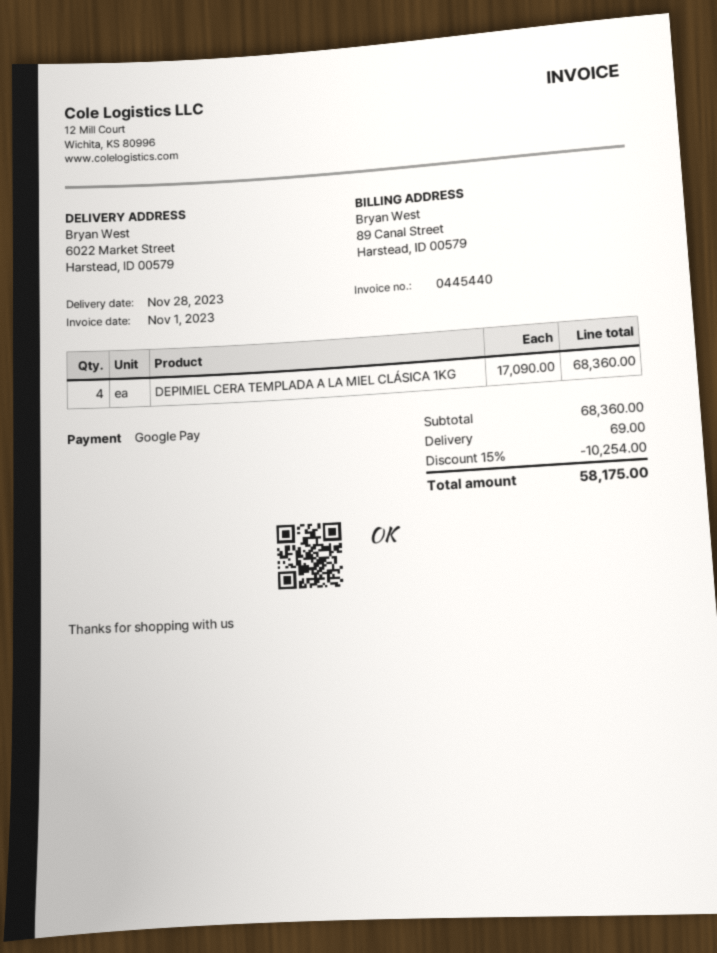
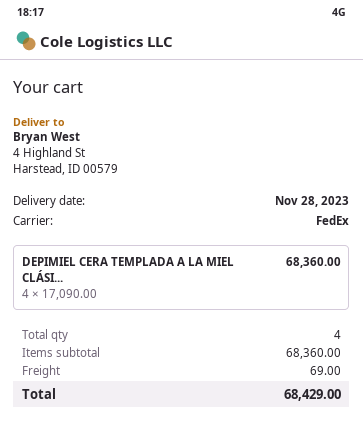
ship to: 6022 Market Street, Harstead, ID 00579 -> 4 Highland St, Harstead, ID 00579
discount: 15% = 10254.00 -> none
total: 58175.00 -> 68429.00

